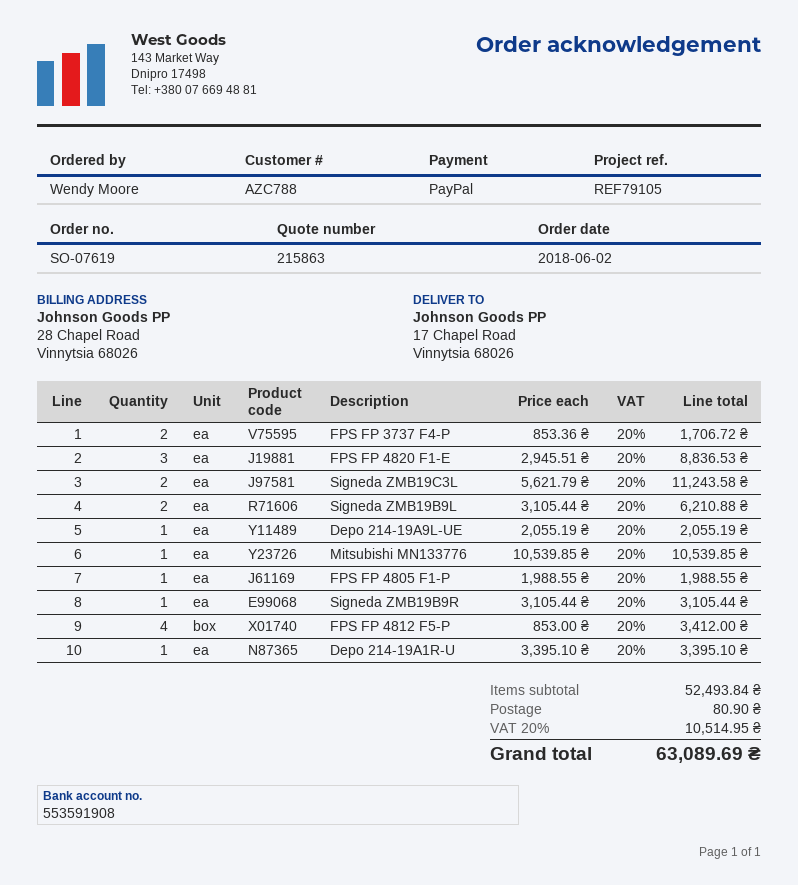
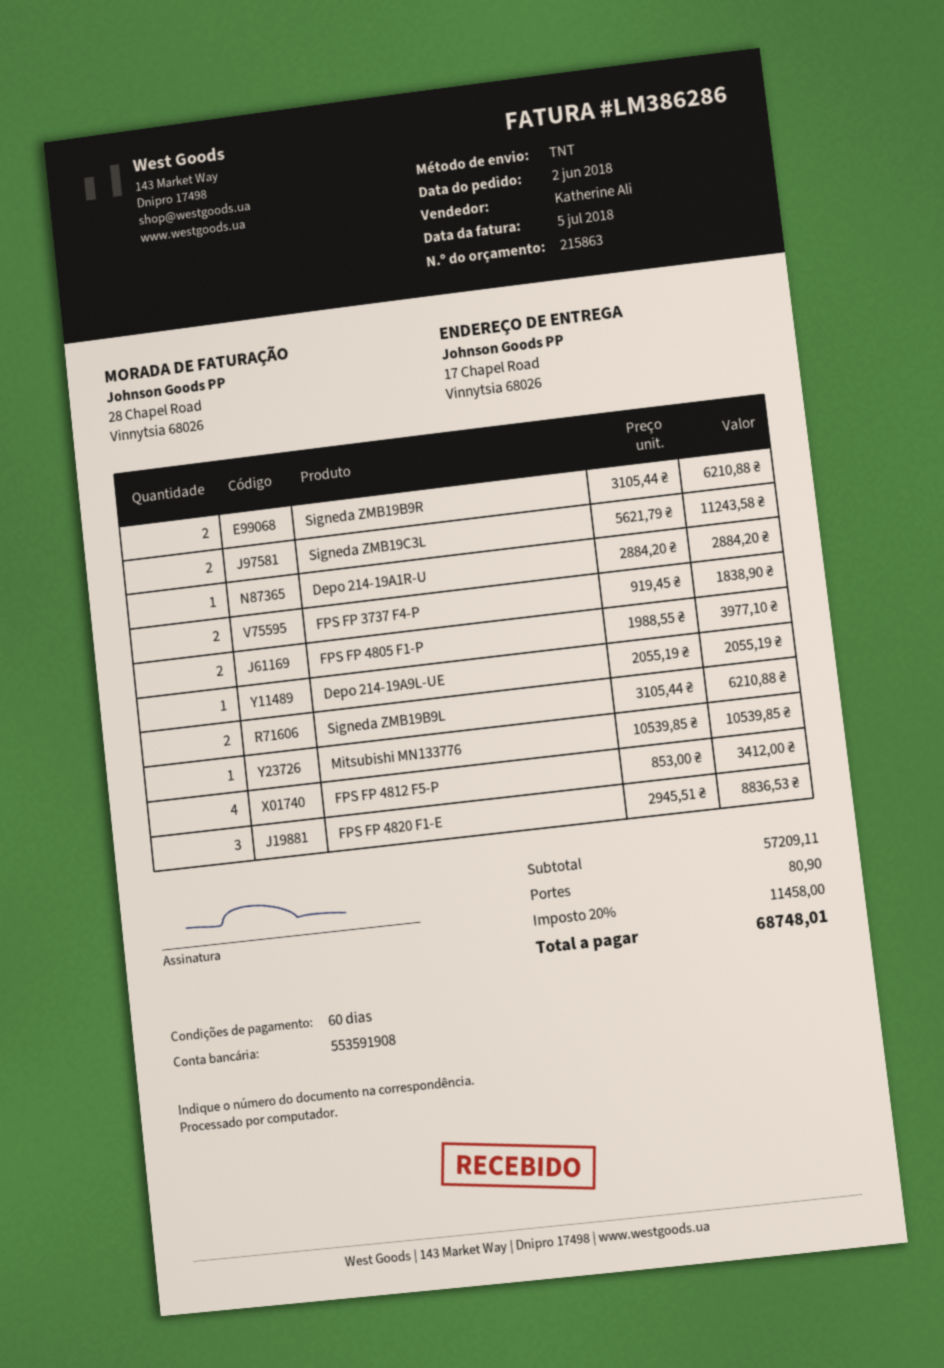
FPS FP 3737 F4-P: 2 x 853.36 = 1706.72 -> 2 x 919.45 = 1838.90
FPS FP 4805 F1-P: 1 x 1988.55 = 1988.55 -> 2 x 1988.55 = 3977.10
Signeda ZMB19B9R: 1 x 3105.44 = 3105.44 -> 2 x 3105.44 = 6210.88
Depo 214-19A1R-U: 1 x 3395.10 = 3395.10 -> 1 x 2884.20 = 2884.20
subtotal: 52493.84 -> 57209.11
tax: 20% = 10514.95 -> 20% = 11458.00
total: 63089.69 -> 68748.01

